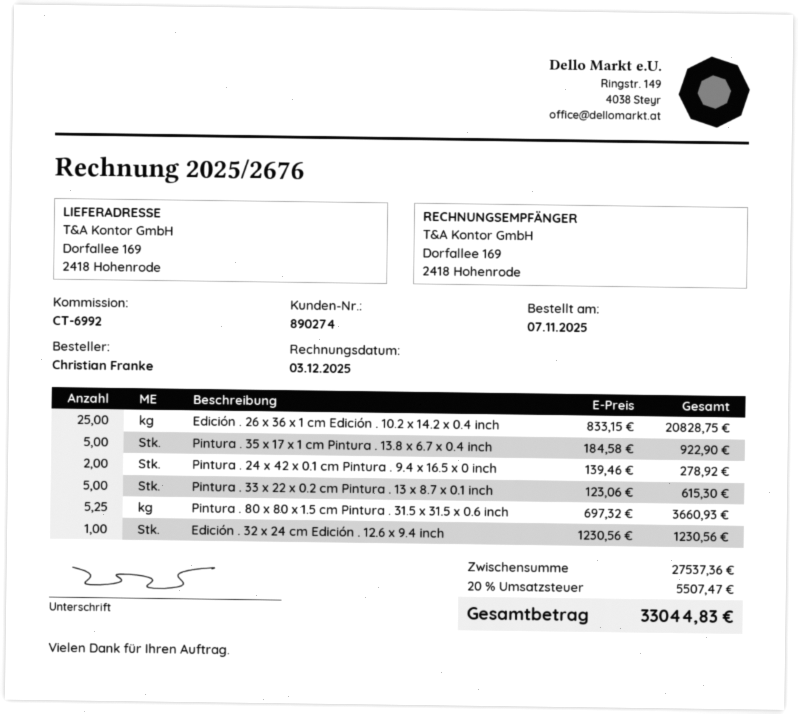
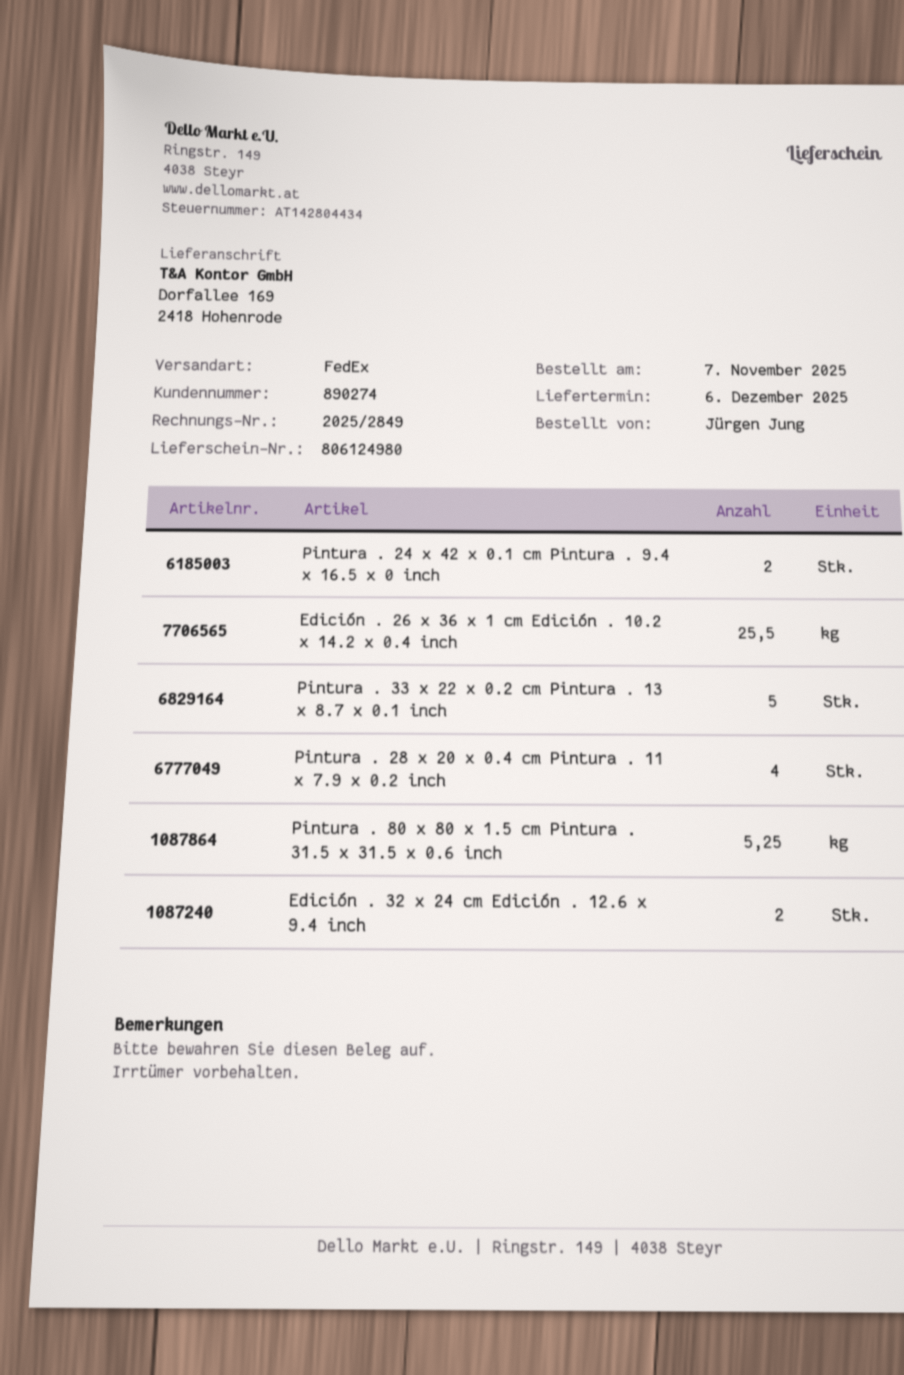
invoice number: 2025/2676 -> 2025/2849
ordered by: Christian Franke -> Jürgen Jung
Edición . 26 x 36 x 1 cm Edición . 10.2 x 14.2 x 0.4 inch: 25 -> 25.5
Pintura . 35 x 17 x 1 cm Pintura . 13.8 x 6.7 x 0.4 inch: 5 -> none
Edición . 32 x 24 cm Edición . 12.6 x 9.4 inch: 1 -> 2
Pintura . 28 x 20 x 0.4 cm Pintura . 11 x 7.9 x 0.2 inch: none -> 4

